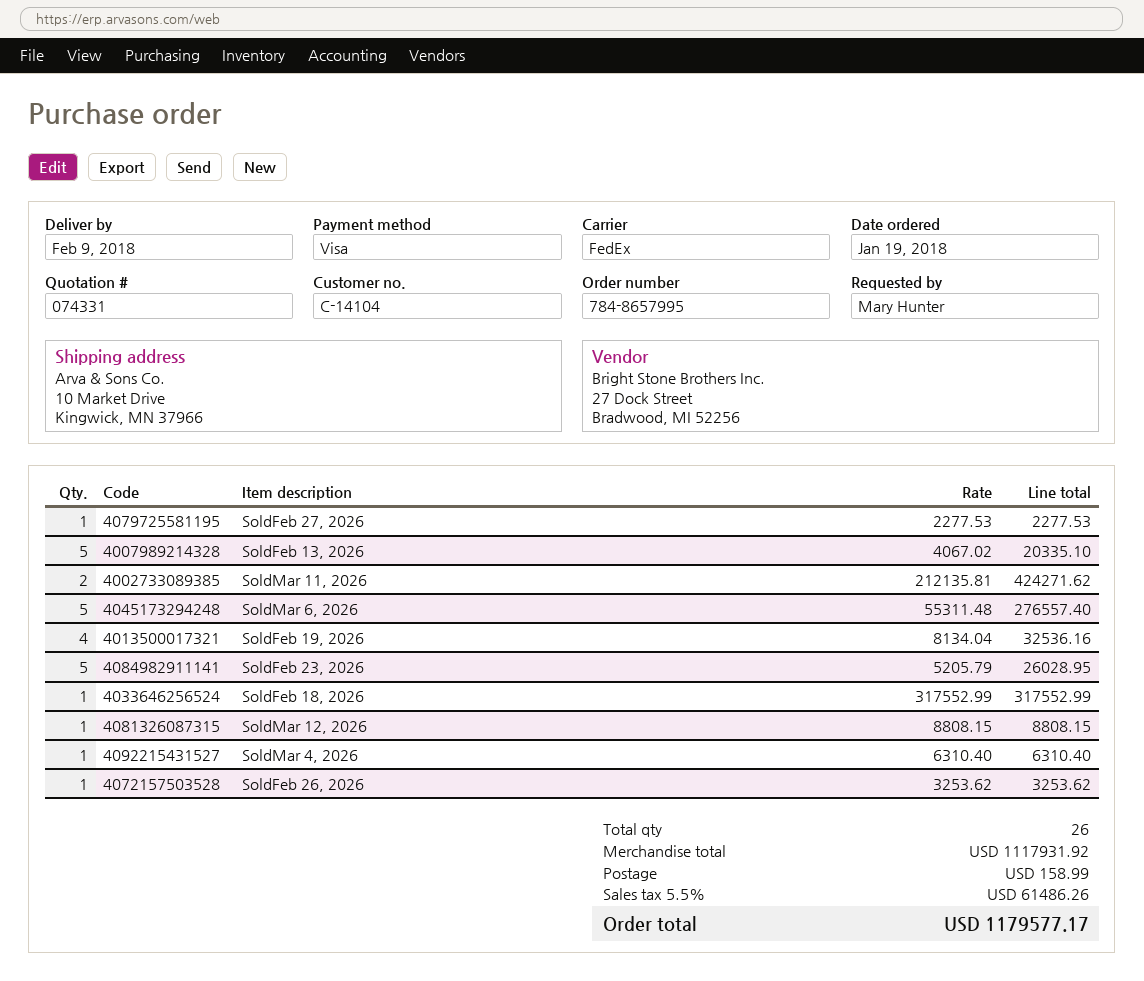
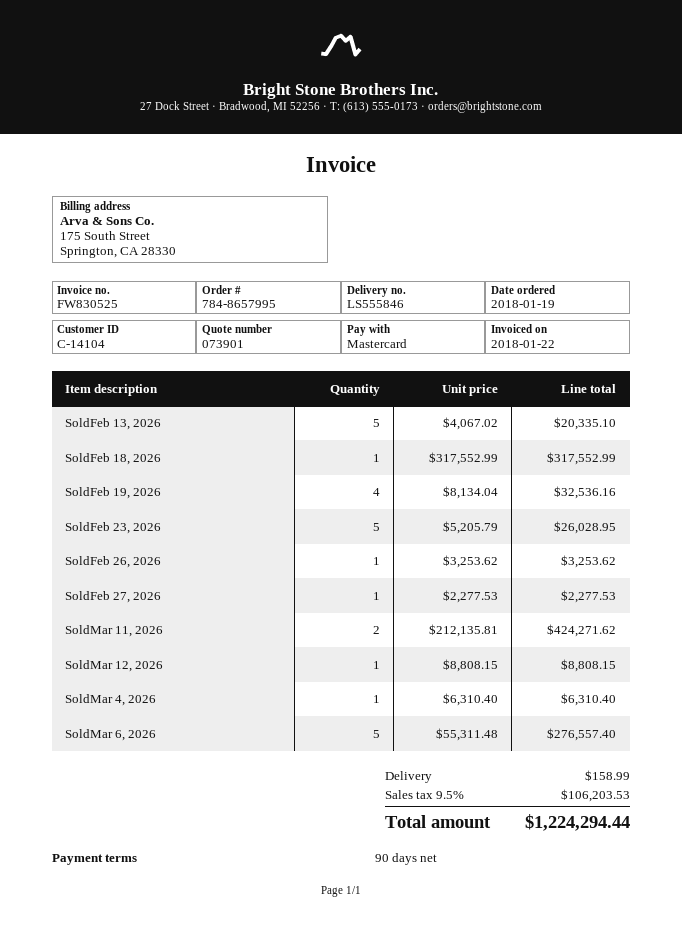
quote number: 074331 -> 073901
payment method: Visa -> Mastercard
tax: 5.5% = 61486.26 -> 9.5% = 106203.53
total: 1179577.17 -> 1224294.44

